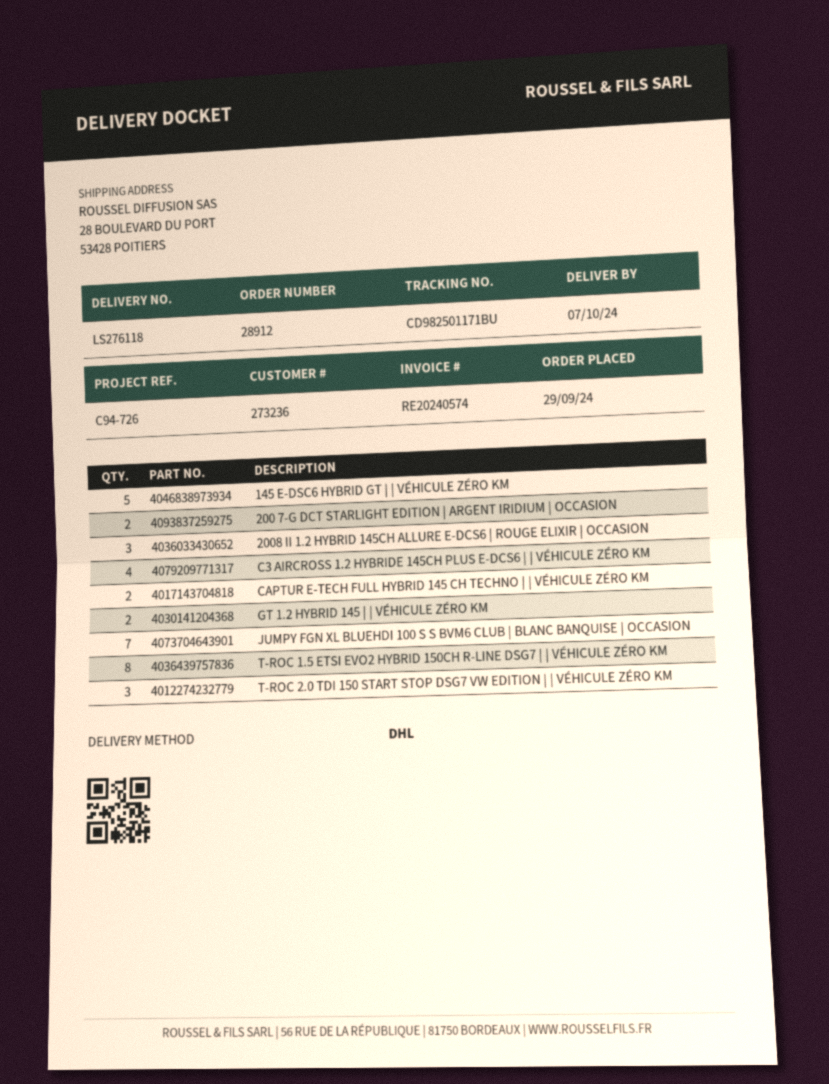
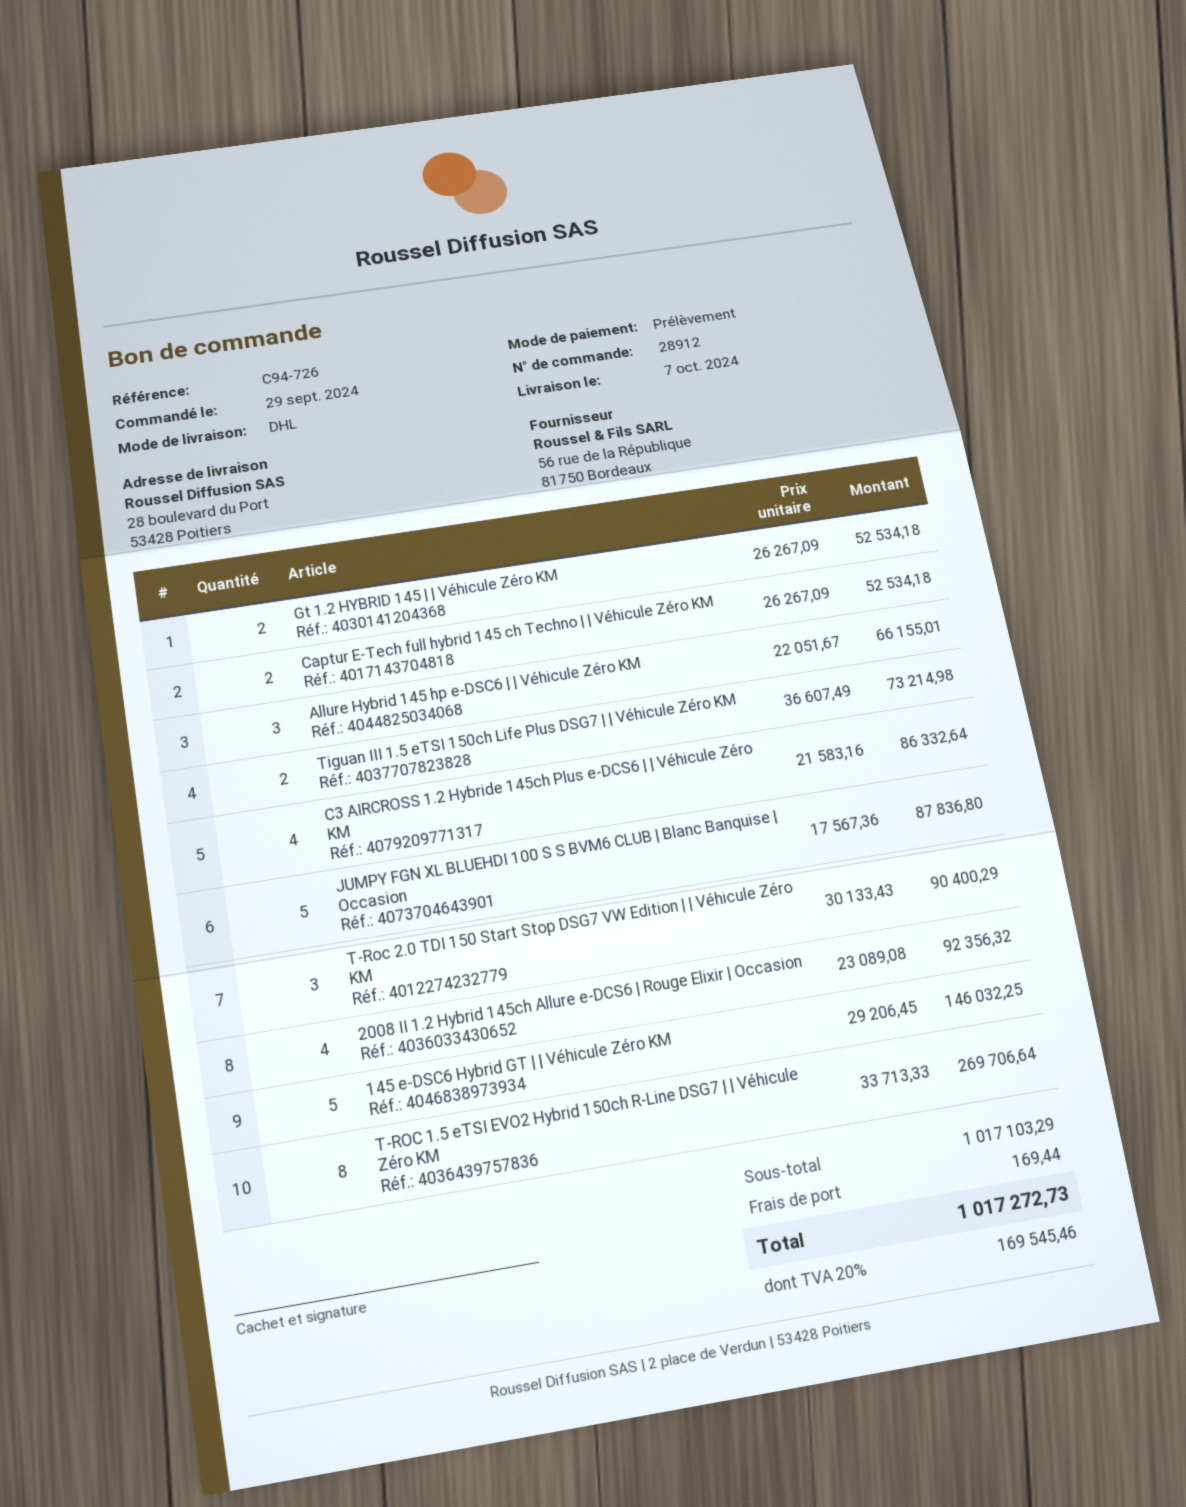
200 7-G DCT STARLIGHT EDITION | ARGENT IRIDIUM | OCCASION: 2 -> none
2008 II 1.2 HYBRID 145CH ALLURE E-DCS6 | ROUGE ELIXIR | OCCASION: 3 -> 4
JUMPY FGN XL BLUEHDI 100 S S BVM6 CLUB | BLANC BANQUISE | OCCASION: 7 -> 5
Allure Hybrid 145 hp e-DSC6 | | Véhicule Zéro KM: none -> 3
Tiguan III 1.5 eTSI 150ch Life Plus DSG7 | | Véhicule Zéro KM: none -> 2

